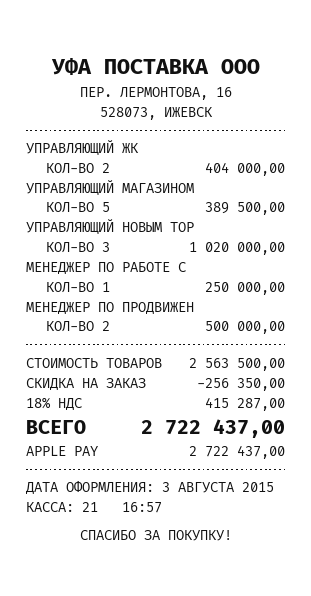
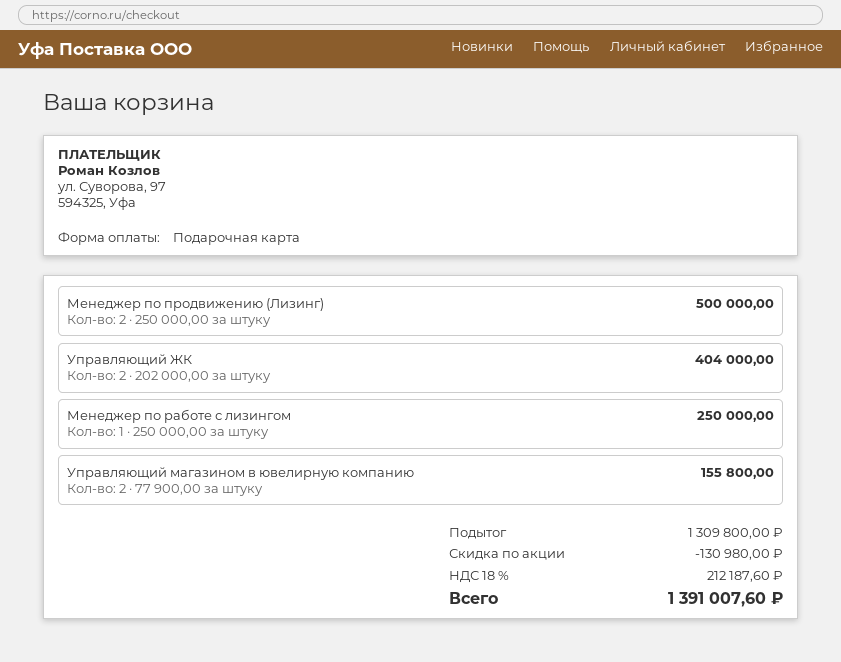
payment method: Apple Pay -> gift card
УПРАВЛЯЮЩИЙ МАГАЗИНОМ: 5 for 389500.00 -> 2 for 155800.00
УПРАВЛЯЮЩИЙ НОВЫМ ТОР: 3 for 1020000.00 -> none
subtotal: 2563500.00 -> 1309800.00
discount: 256350.00 -> 130980.00
tax: 18% = 415287.00 -> 18% = 212187.60
total: 2722437.00 -> 1391007.60

